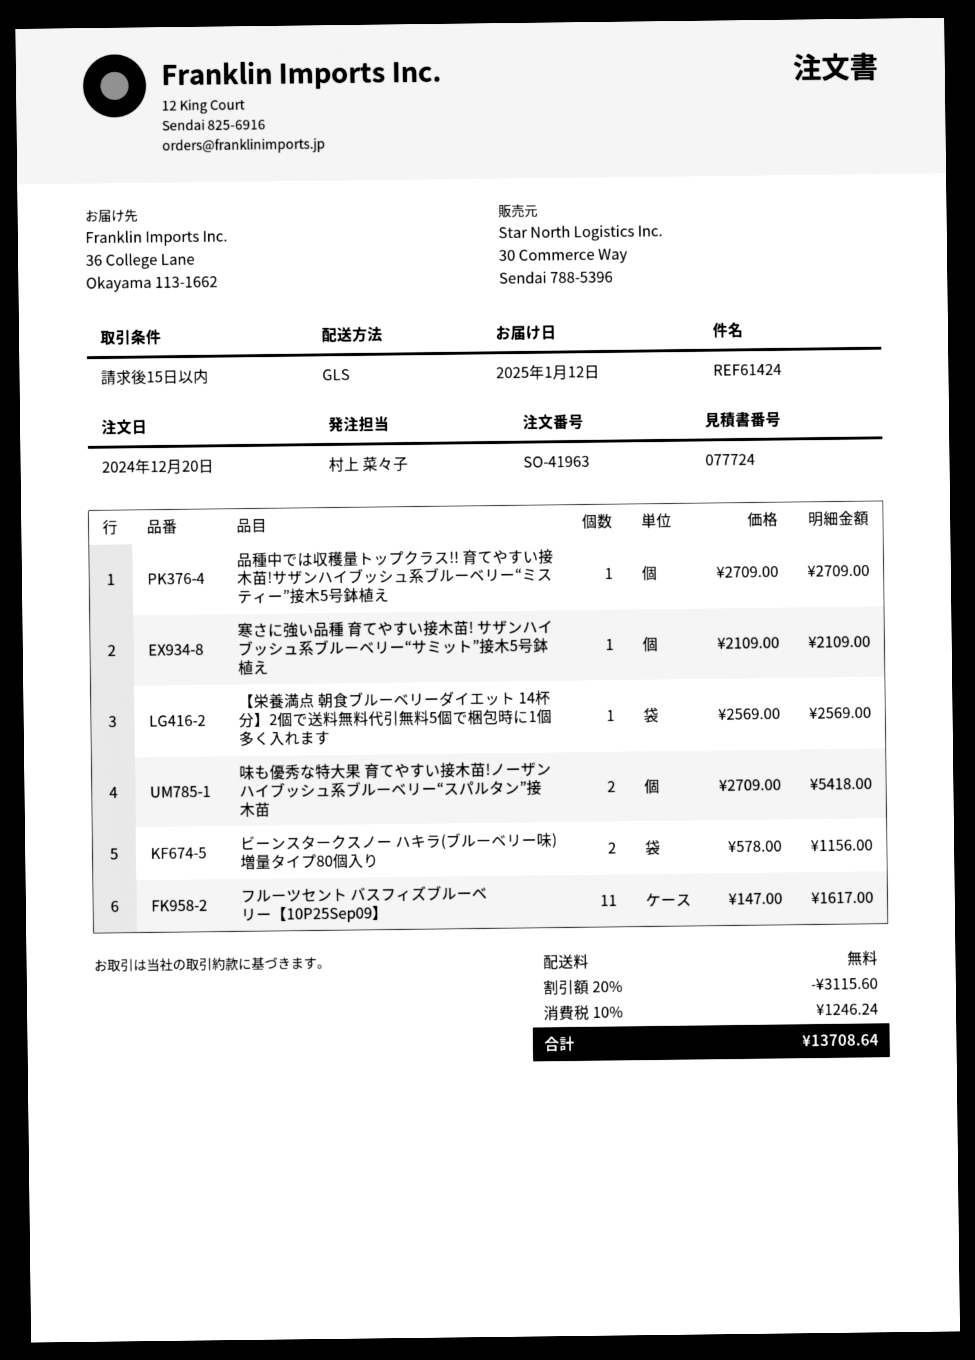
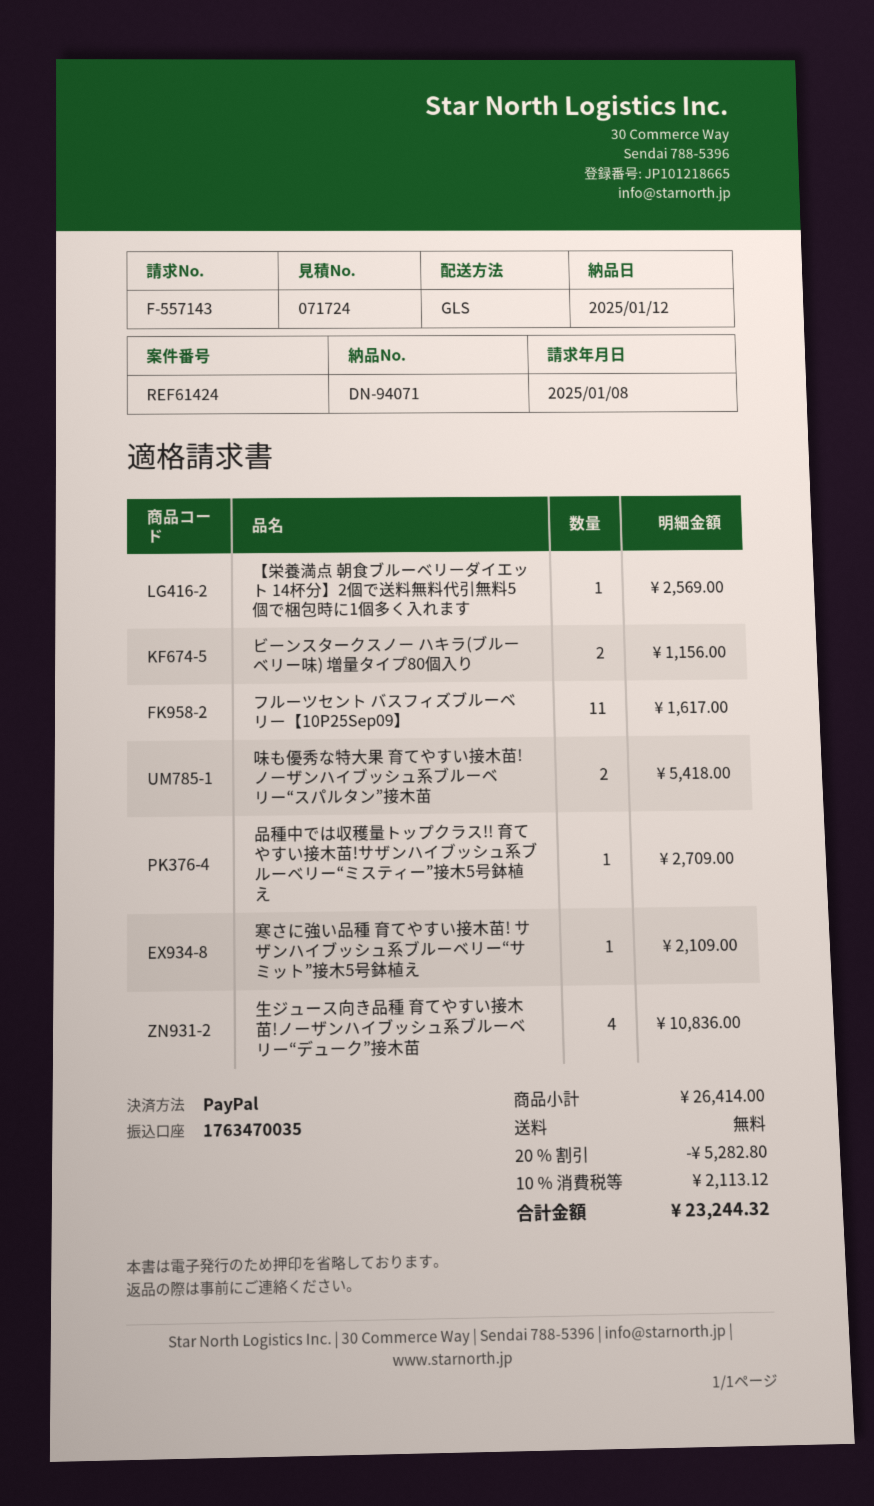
quote number: 077724 -> 071724
生ジュース向き品種 育てやすい接木苗!ノーザンハイブッシュ系ブルーベリー“デューク”接木苗: none -> 4 for 10836.00
discount: 20% = 3115.60 -> 20% = 5282.80
tax: 10% = 1246.24 -> 10% = 2113.12
total: 13708.64 -> 23244.32

